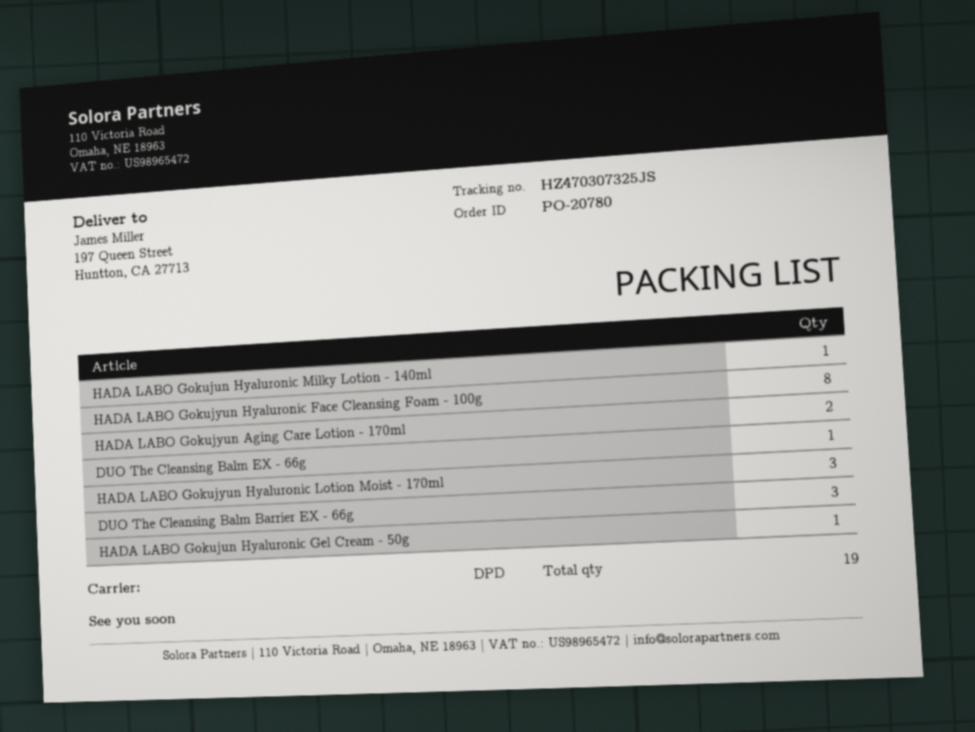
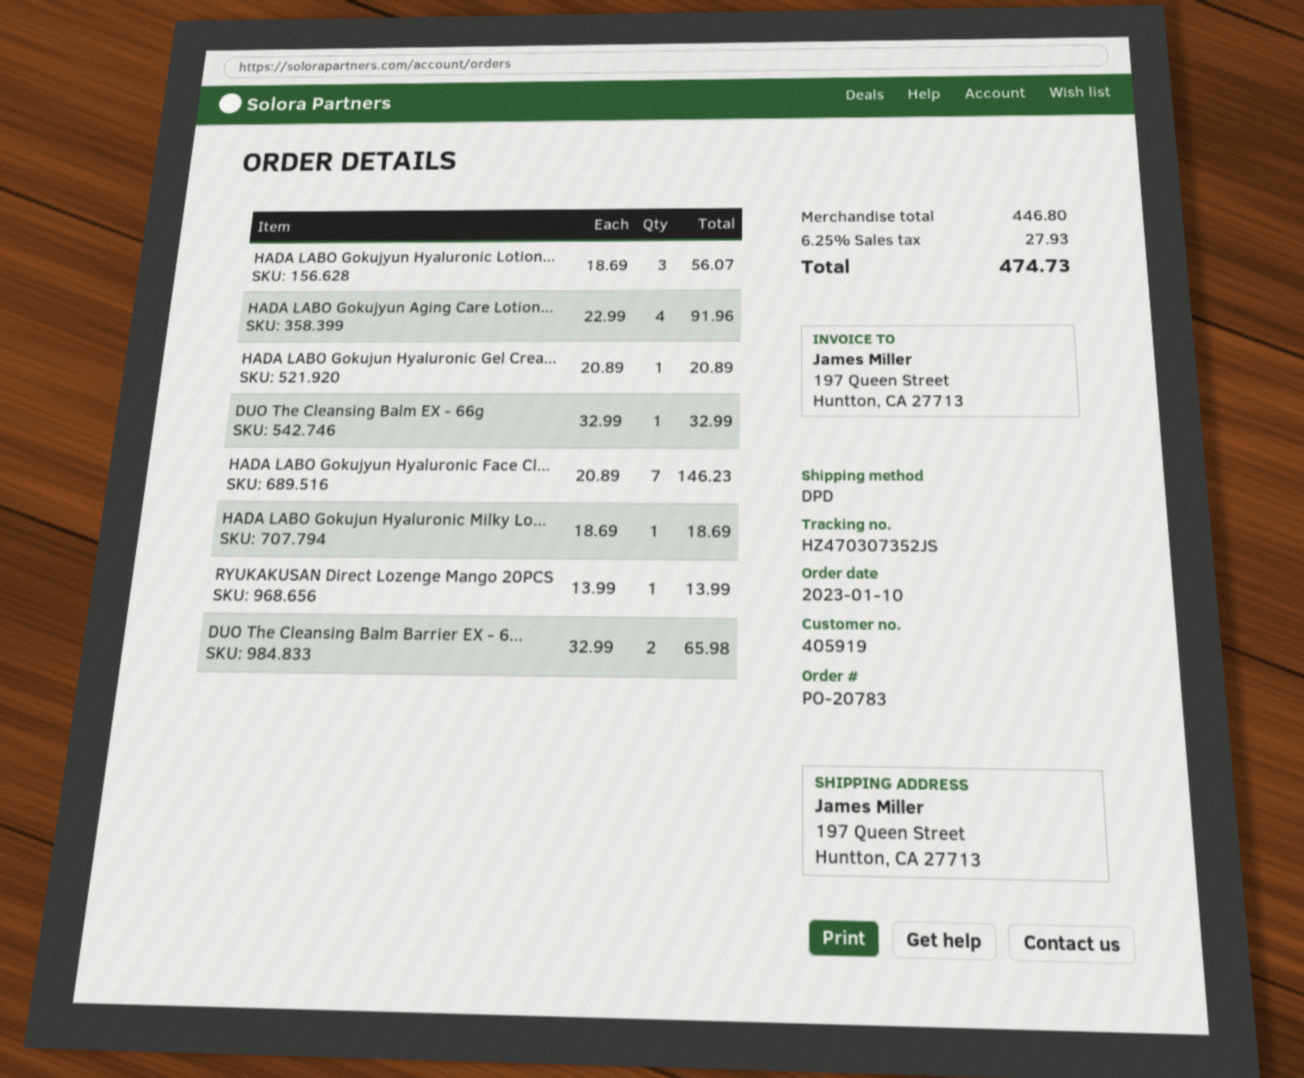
order number: PO-20780 -> PO-20783
tracking number: HZ470307325JS -> HZ470307352JS
HADA LABO Gokujyun Hyaluronic Face Cleansing Foam - 100g: 8 -> 7
HADA LABO Gokujyun Aging Care Lotion - 170ml: 2 -> 4
DUO The Cleansing Balm Barrier EX - 66g: 3 -> 2
RYUKAKUSAN Direct Lozenge Mango 20PCS: none -> 1

